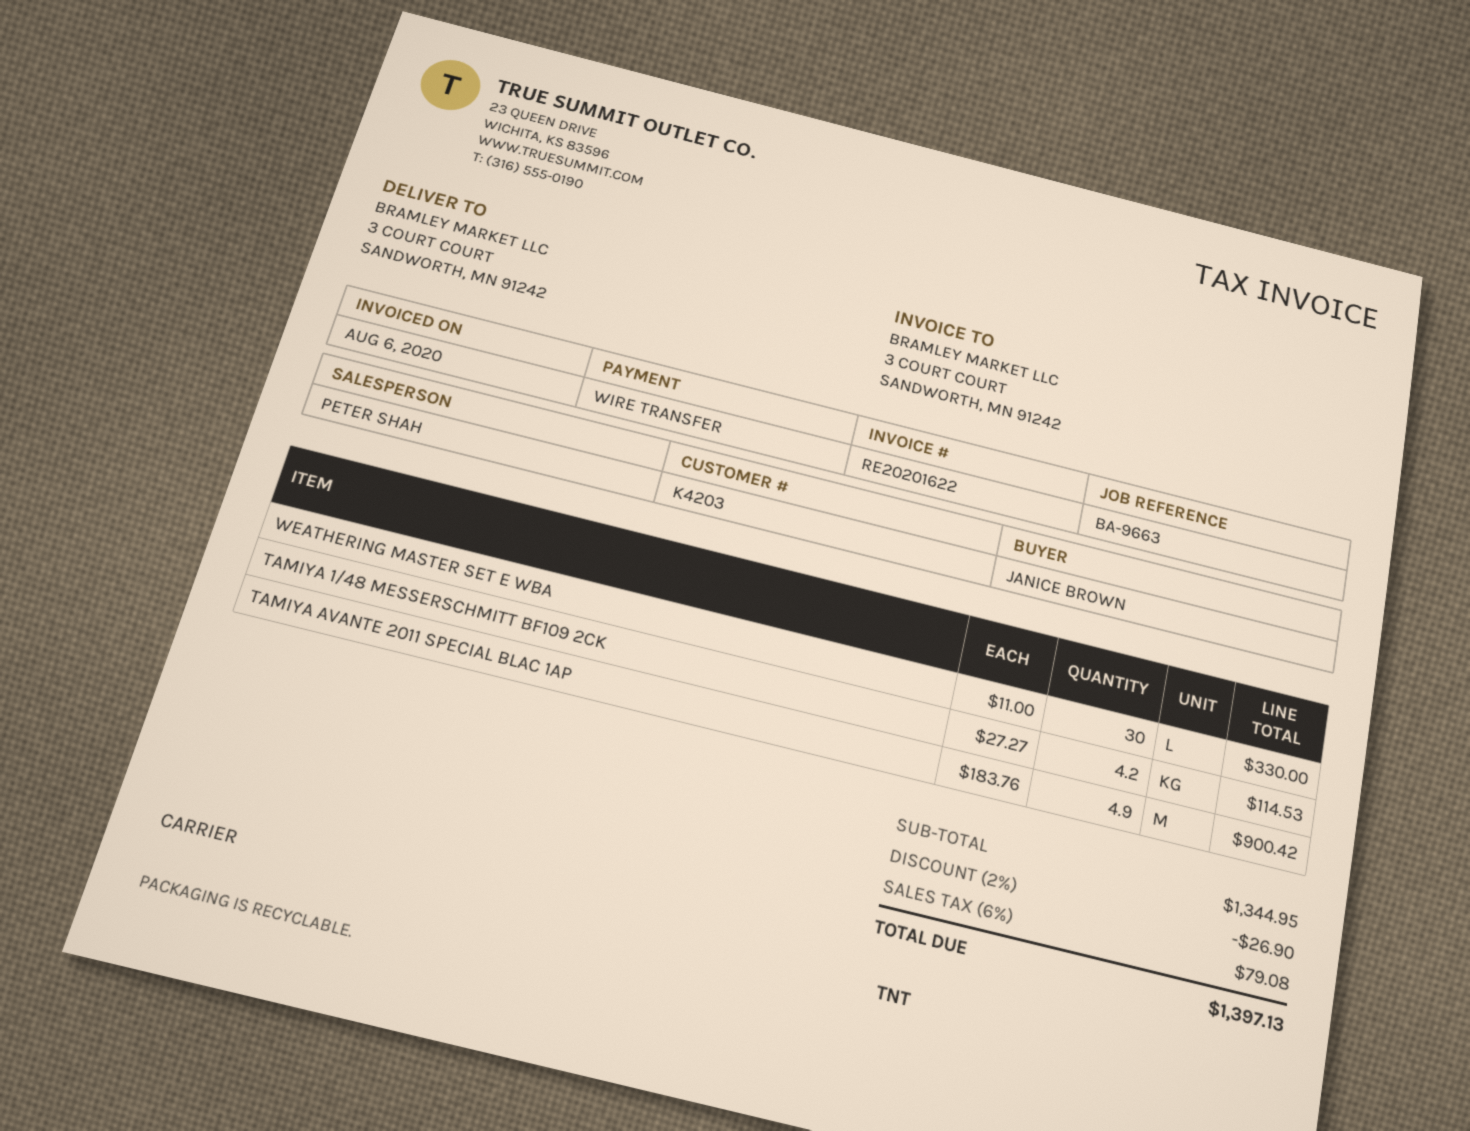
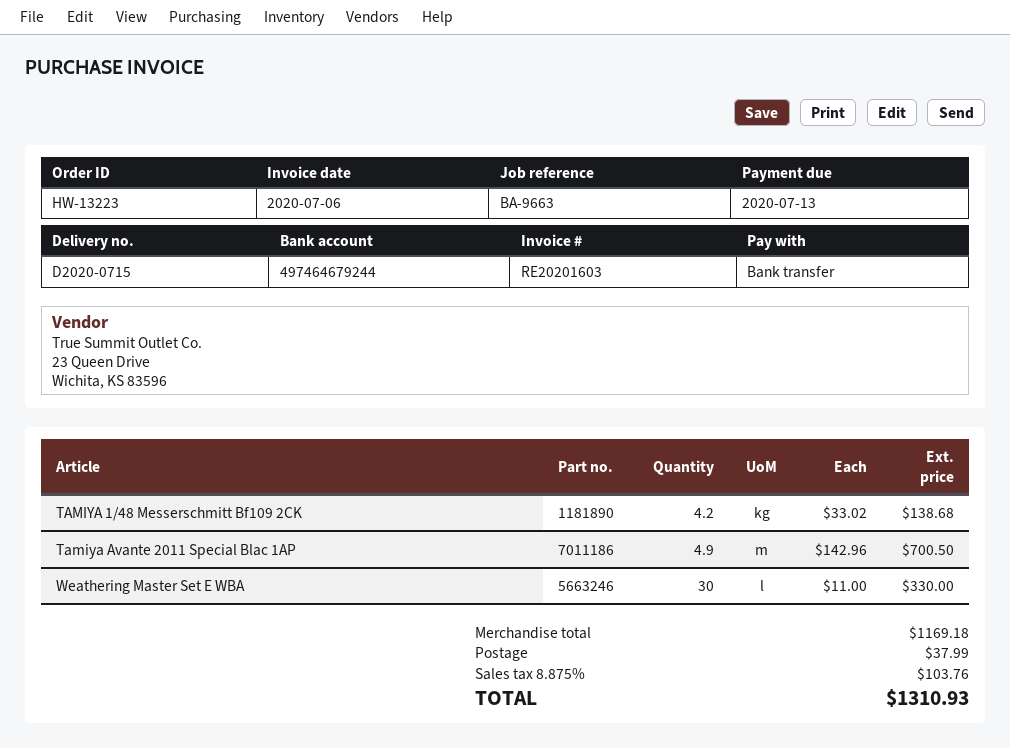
invoice number: RE20201622 -> RE20201603
invoice date: 2020-08-06 -> 2020-07-06
TAMIYA 1/48 MESSERSCHMITT BF109 2CK: 4.2 x 27.27 = 114.53 -> 4.2 x 33.02 = 138.68
TAMIYA AVANTE 2011 SPECIAL BLAC 1AP: 4.9 x 183.76 = 900.42 -> 4.9 x 142.96 = 700.50
subtotal: 1344.95 -> 1169.18
discount: 2% = 26.90 -> none
shipping: none -> 37.99
tax: 6% = 79.08 -> 8.875% = 103.76
total: 1397.13 -> 1310.93

